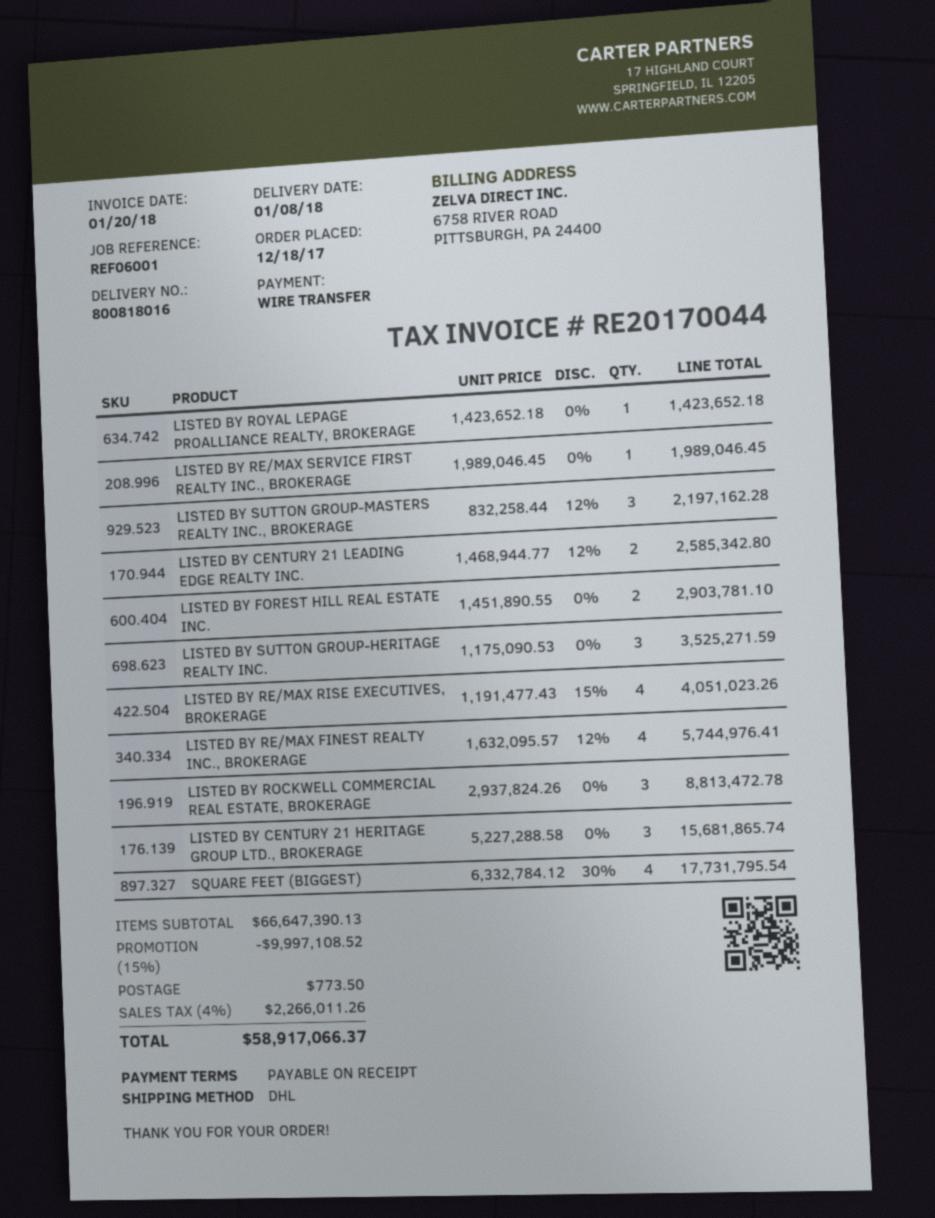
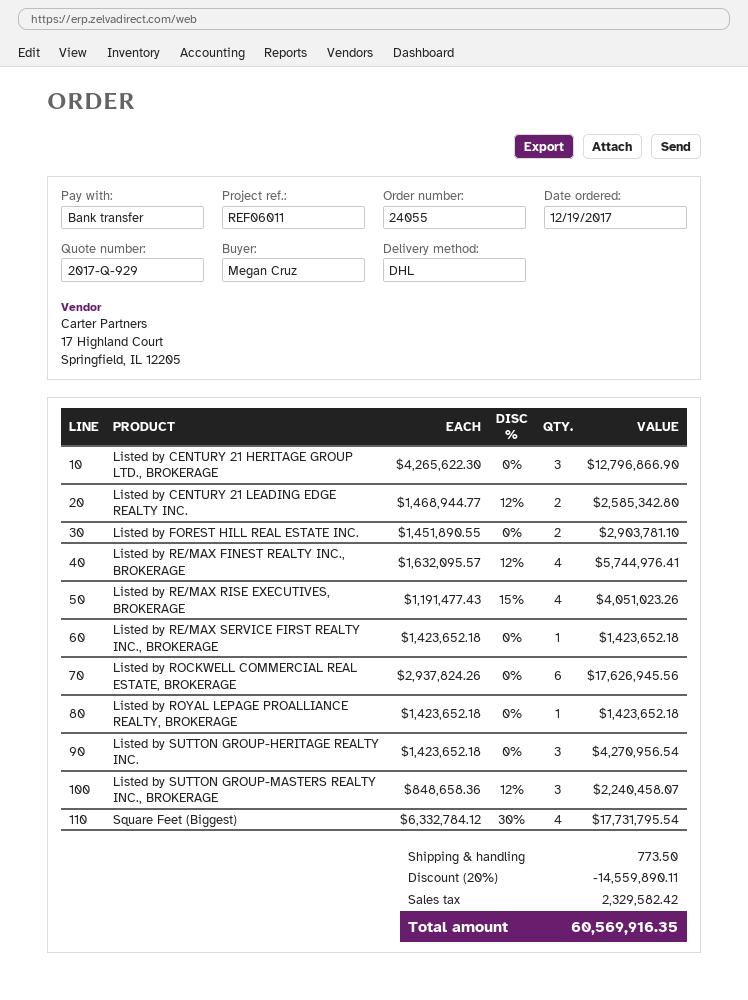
order date: 2017-12-18 -> 2017-12-19
reference: REF06001 -> REF06011
LISTED BY RE/MAX SERVICE FIRST REALTY INC., BROKERAGE: 1 x 1989046.45 = 1989046.45 -> 1 x 1423652.18 = 1423652.18
LISTED BY SUTTON GROUP-MASTERS REALTY INC., BROKERAGE: 3 x 832258.44 - 12% = 2197162.28 -> 3 x 848658.36 - 12% = 2240458.07
LISTED BY SUTTON GROUP-HERITAGE REALTY INC.: 3 x 1175090.53 = 3525271.59 -> 3 x 1423652.18 = 4270956.54
LISTED BY ROCKWELL COMMERCIAL REAL ESTATE, BROKERAGE: 3 x 2937824.26 = 8813472.78 -> 6 x 2937824.26 = 17626945.56
LISTED BY CENTURY 21 HERITAGE GROUP LTD., BROKERAGE: 3 x 5227288.58 = 15681865.74 -> 3 x 4265622.30 = 12796866.90
discount: 15% = 9997108.52 -> 20% = 14559890.11
tax: 2266011.26 -> 2329582.42
total: 58917066.37 -> 60569916.35

